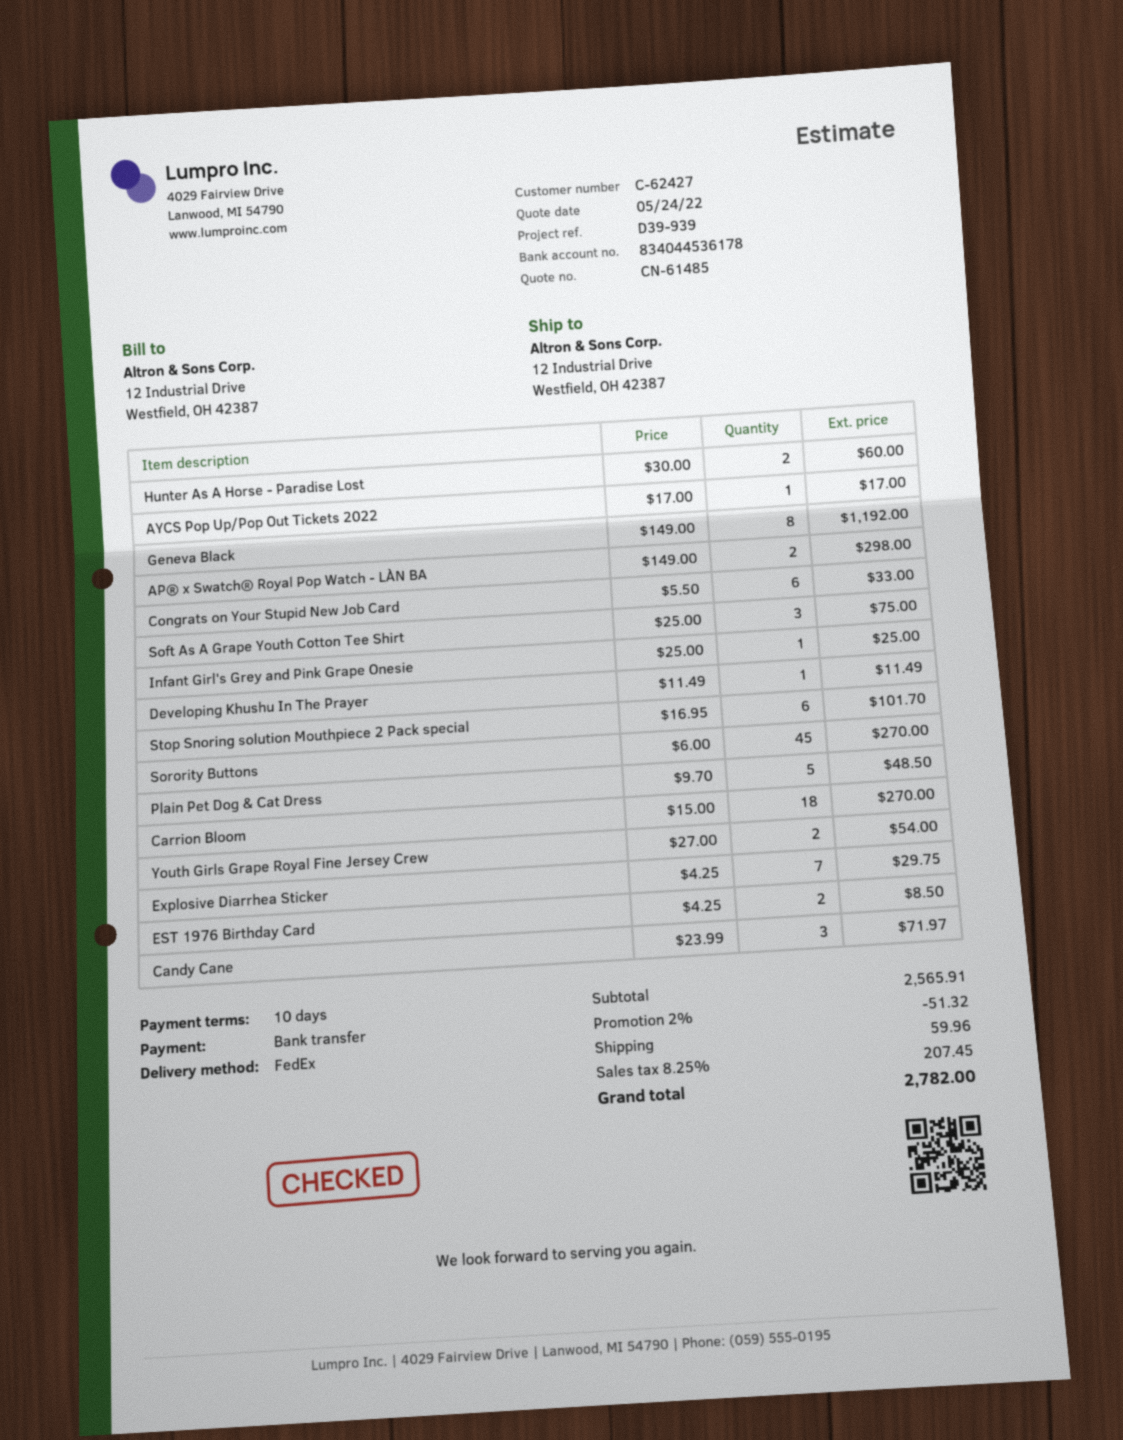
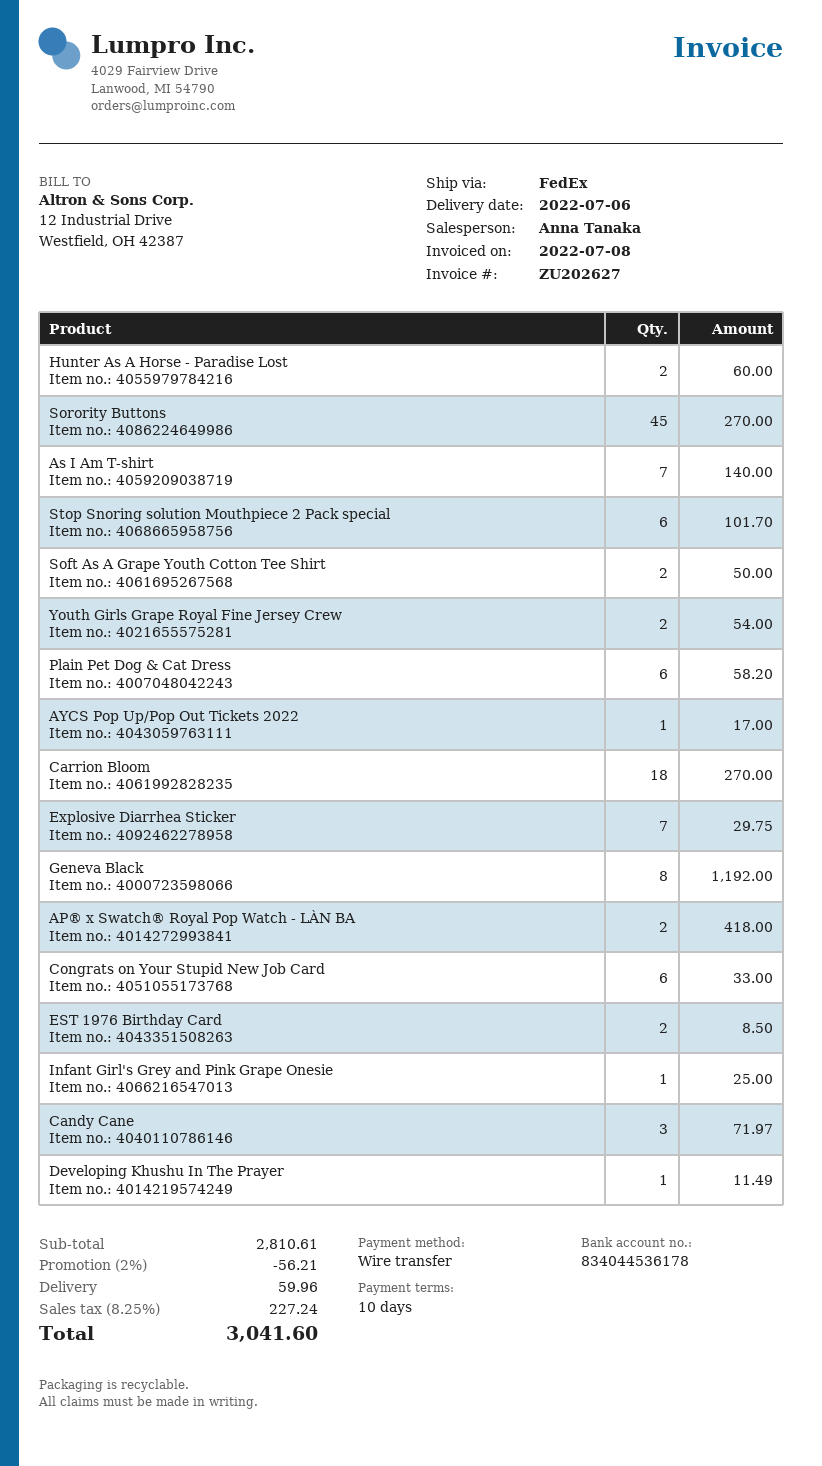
AP® x Swatch® Royal Pop Watch - LÀN BA: 2 for 298.00 -> 2 for 418.00
Soft As A Grape Youth Cotton Tee Shirt: 3 for 75.00 -> 2 for 50.00
Plain Pet Dog & Cat Dress: 5 for 48.50 -> 6 for 58.20
As I Am T-shirt: none -> 7 for 140.00
subtotal: 2565.91 -> 2810.61
discount: 2% = 51.32 -> 2% = 56.21
tax: 8.25% = 207.45 -> 8.25% = 227.24
total: 2782.00 -> 3041.60

